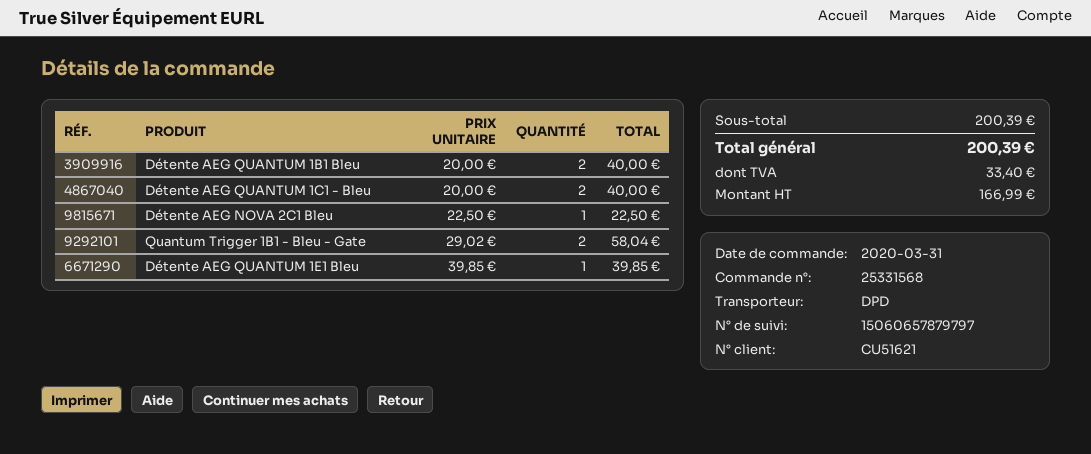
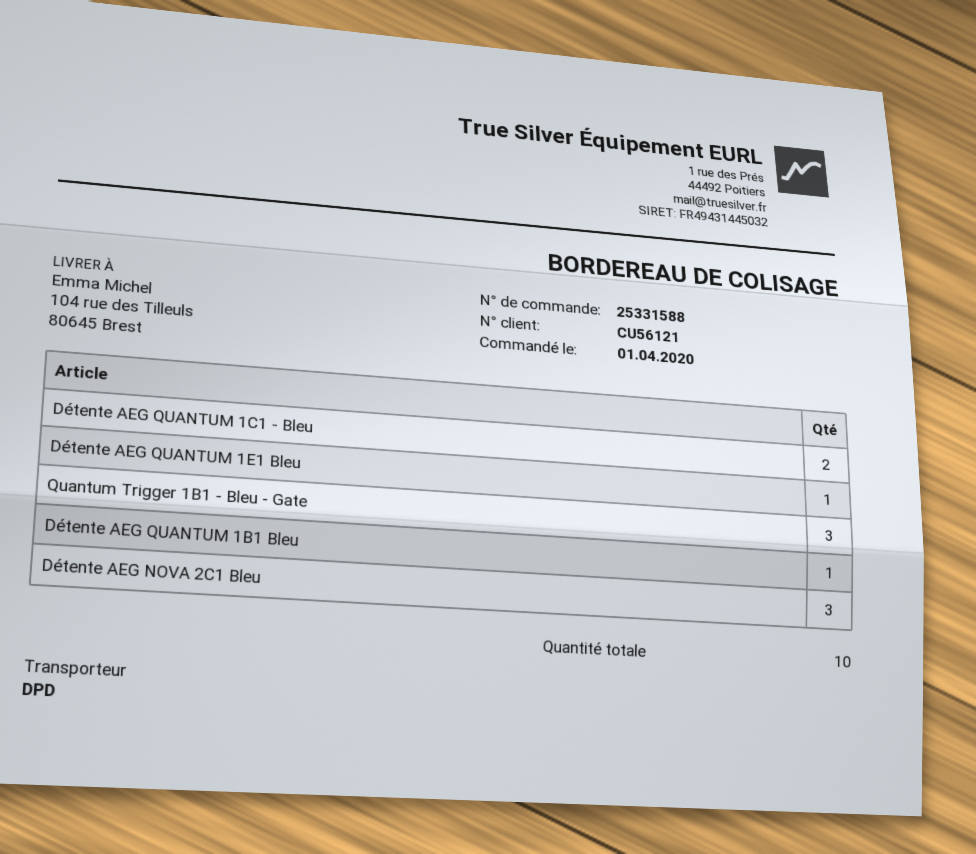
order number: 25331568 -> 25331588
order date: 2020-03-31 -> 2020-04-01
customer number: CU51621 -> CU56121
Détente AEG QUANTUM 1B1 Bleu: 2 -> 1
Détente AEG NOVA 2C1 Bleu: 1 -> 3
Quantum Trigger 1B1 - Bleu - Gate: 2 -> 3

